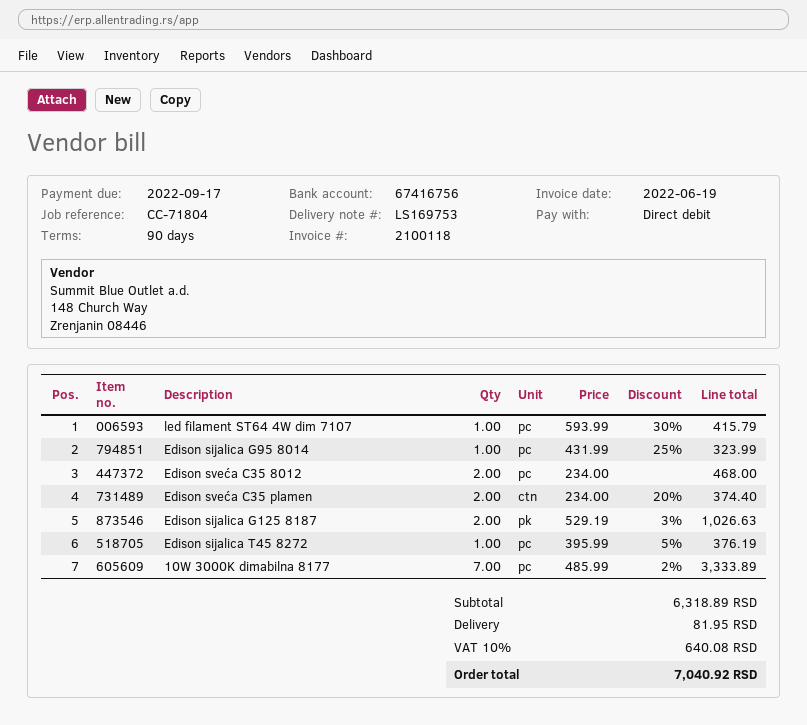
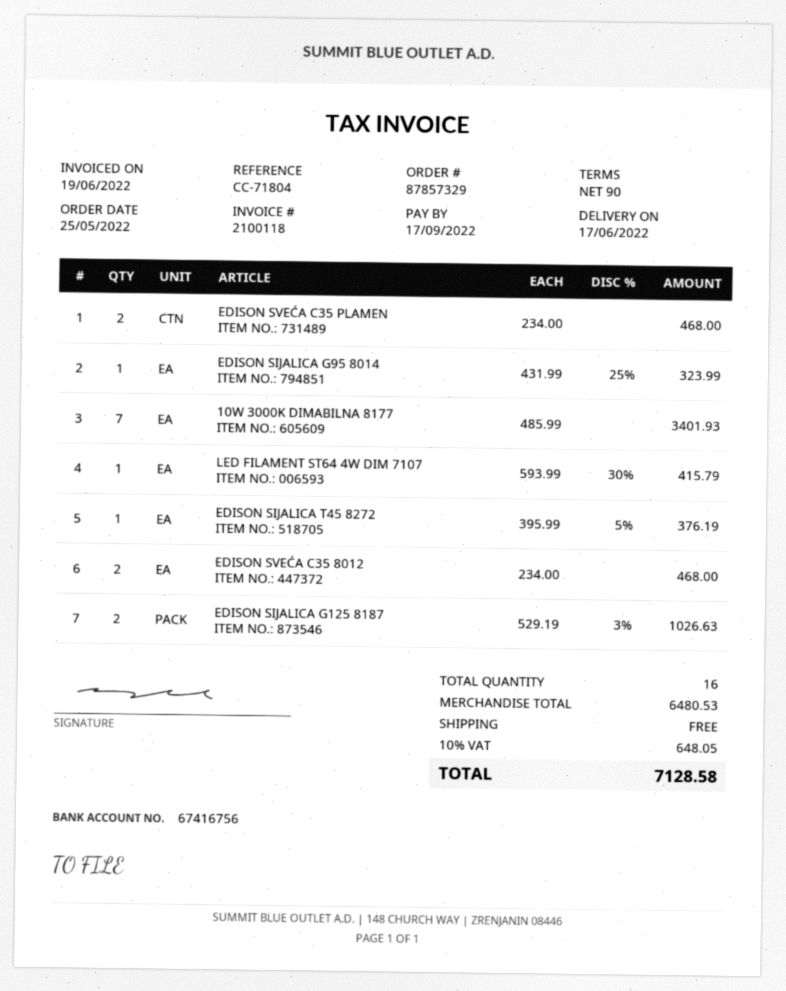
Edison sveća C35 plamen: 2 x 234.00 - 20% = 374.40 -> 2 x 234.00 = 468.00
10W 3000K dimabilna 8177: 7 x 485.99 - 2% = 3333.89 -> 7 x 485.99 = 3401.93
subtotal: 6318.89 -> 6480.53
shipping: 81.95 -> 0.00
tax: 10% = 640.08 -> 10% = 648.05
total: 7040.92 -> 7128.58

